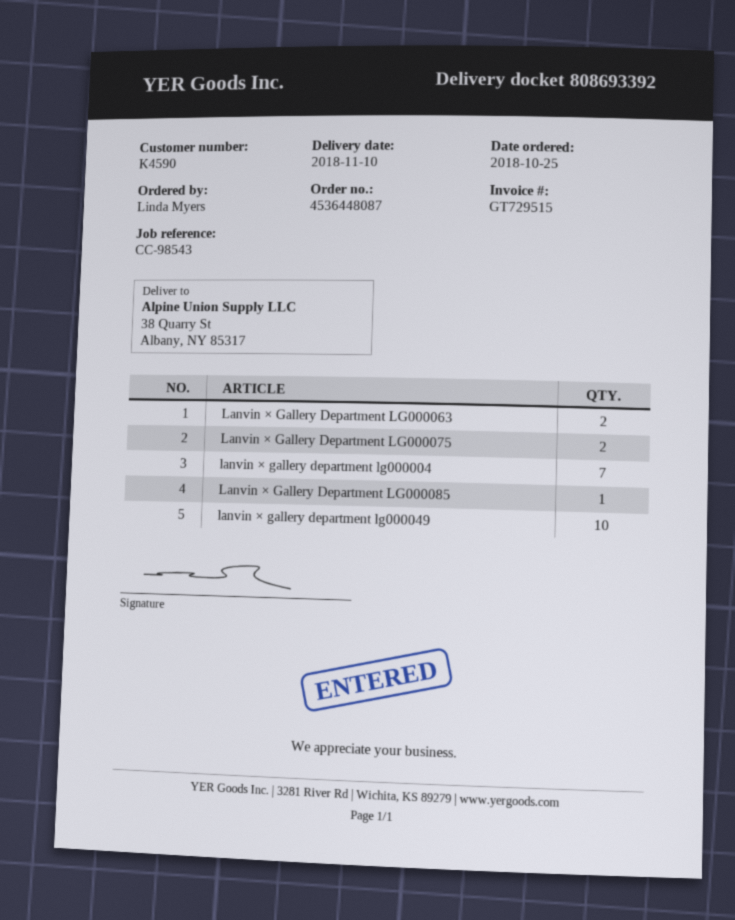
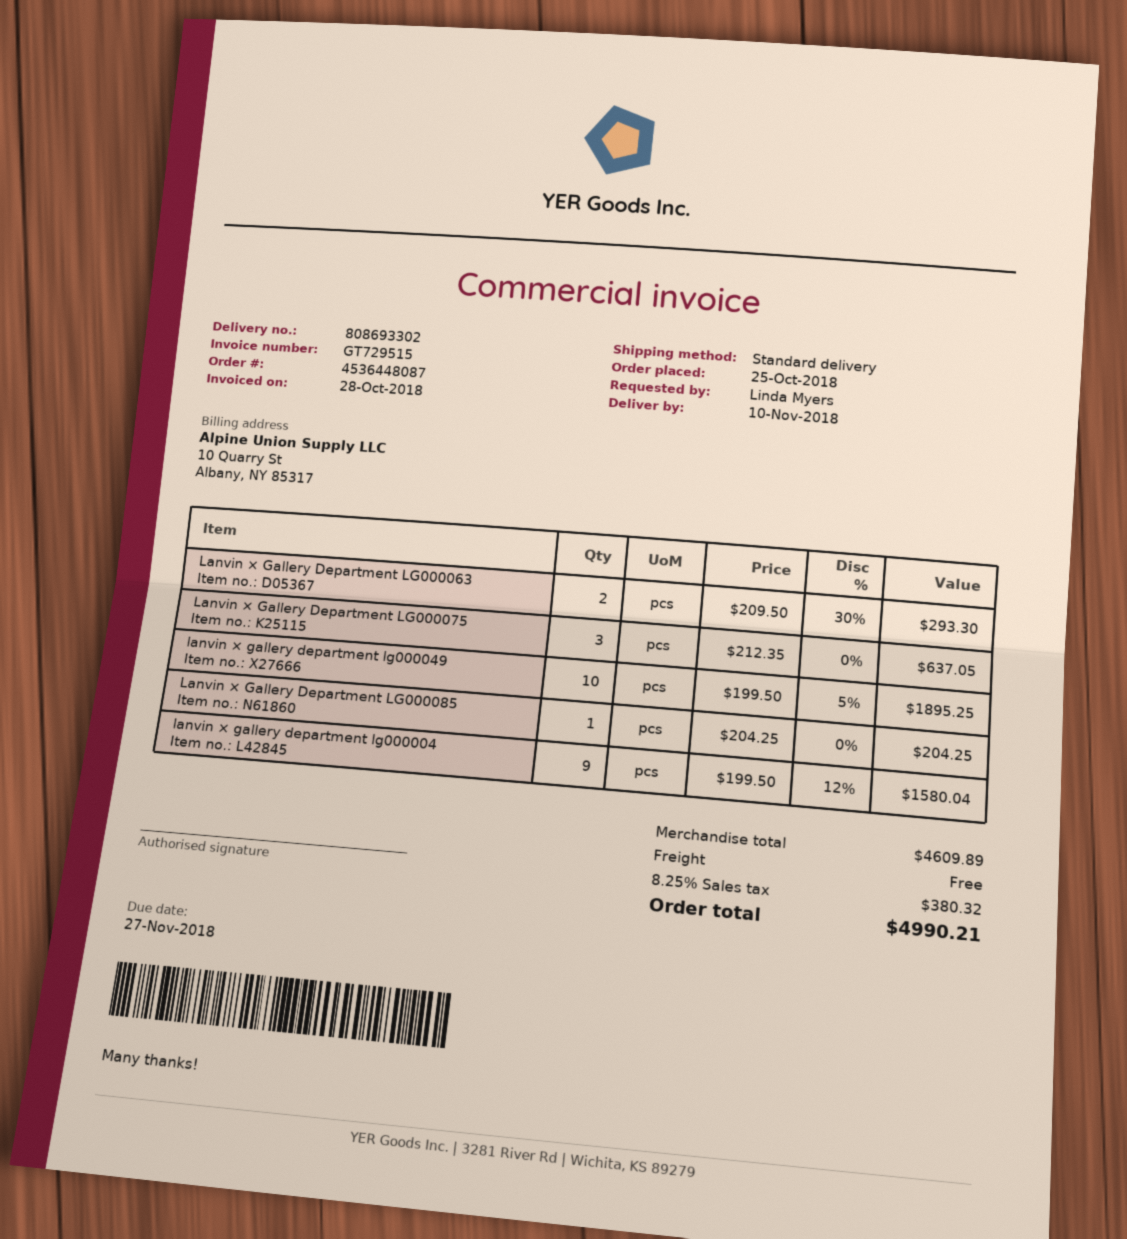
delivery note number: 808693392 -> 808693302
Lanvin × Gallery Department LG000075: 2 -> 3
lanvin × gallery department lg000004: 7 -> 9

